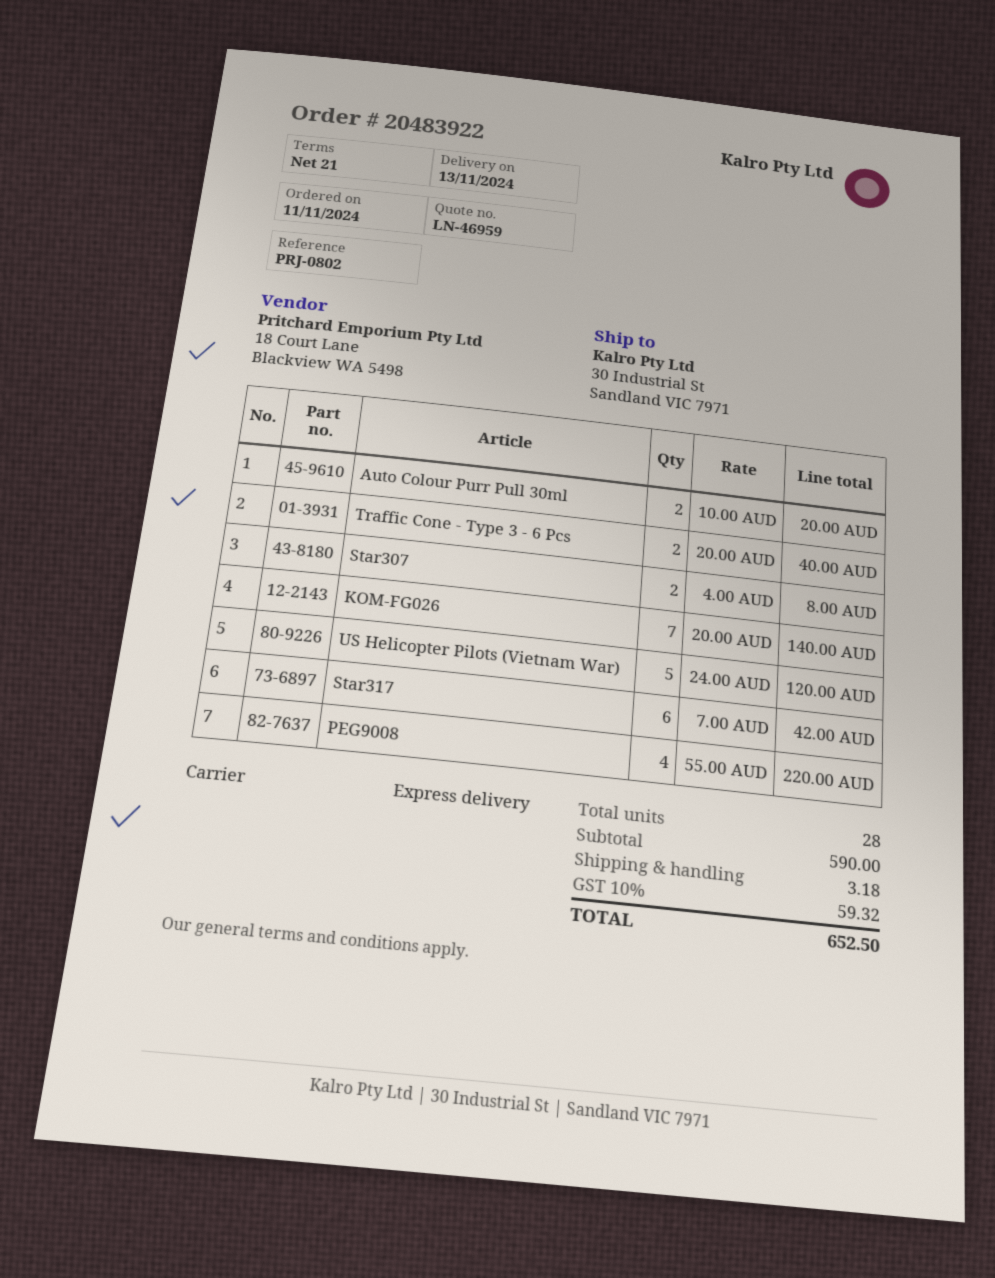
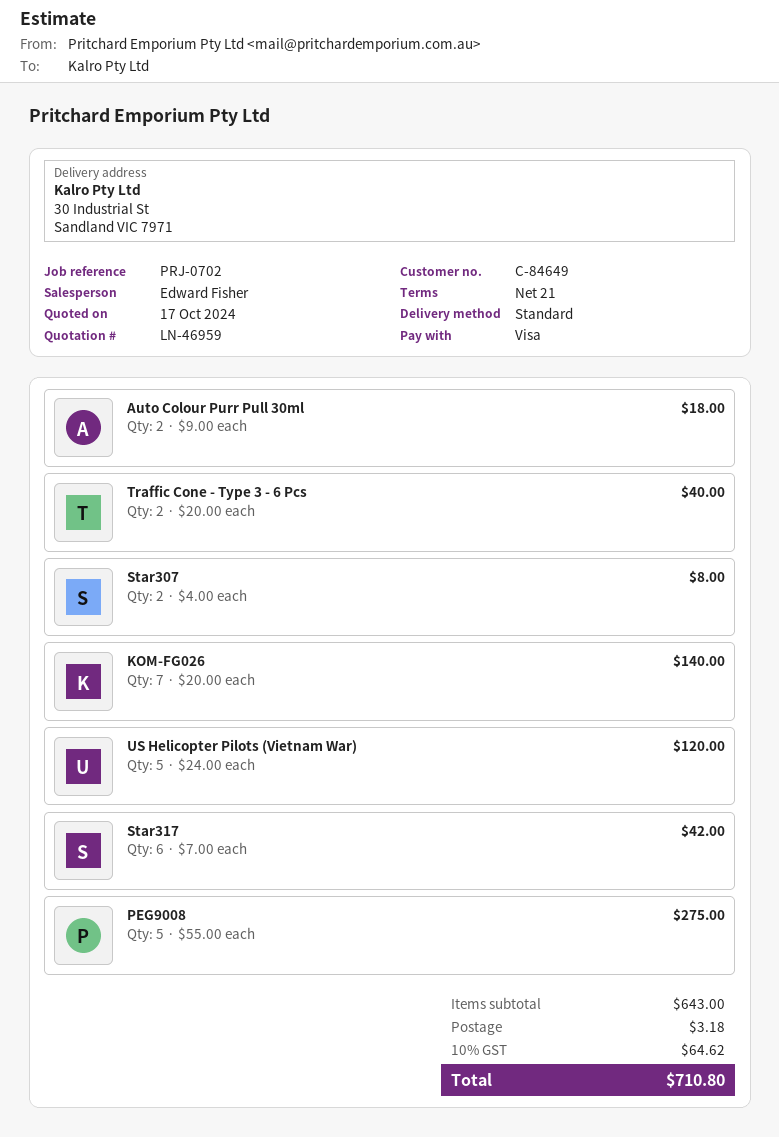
reference: PRJ-0802 -> PRJ-0702
shipping method: express -> standard
Auto Colour Purr Pull 30ml: 2 x 10.00 = 20.00 -> 2 x 9.00 = 18.00
PEG9008: 4 x 55.00 = 220.00 -> 5 x 55.00 = 275.00
subtotal: 590.00 -> 643.00
tax: 10% = 59.32 -> 10% = 64.62
total: 652.50 -> 710.80

